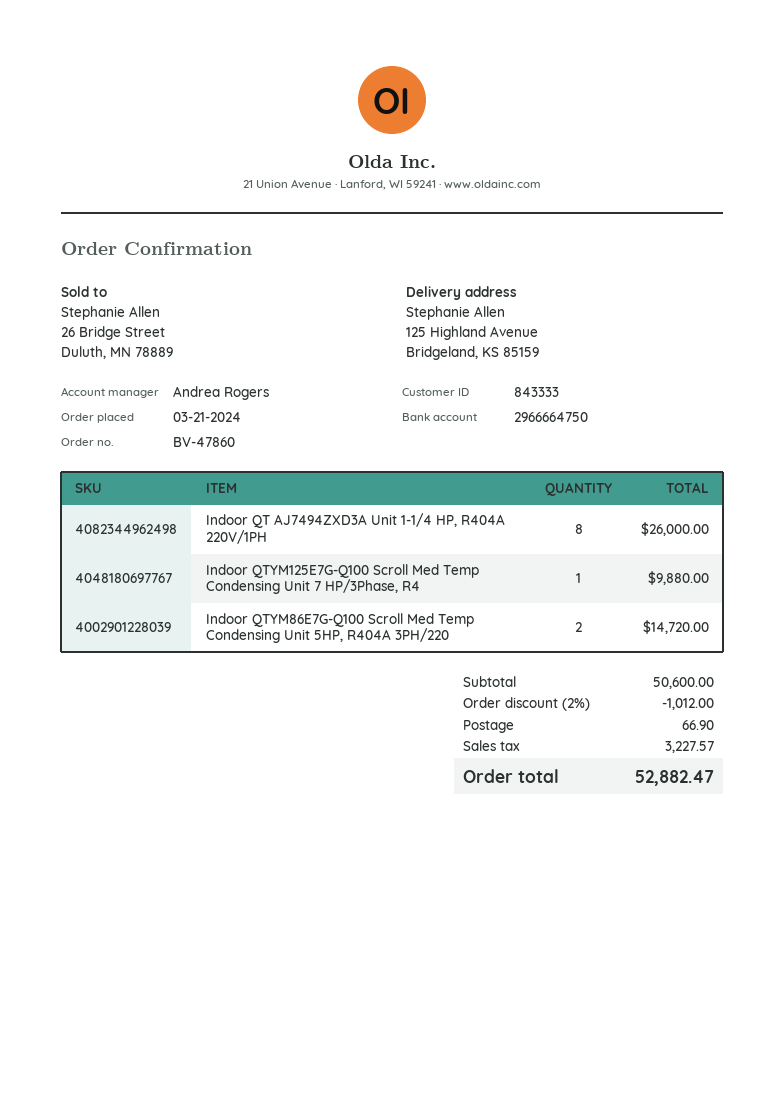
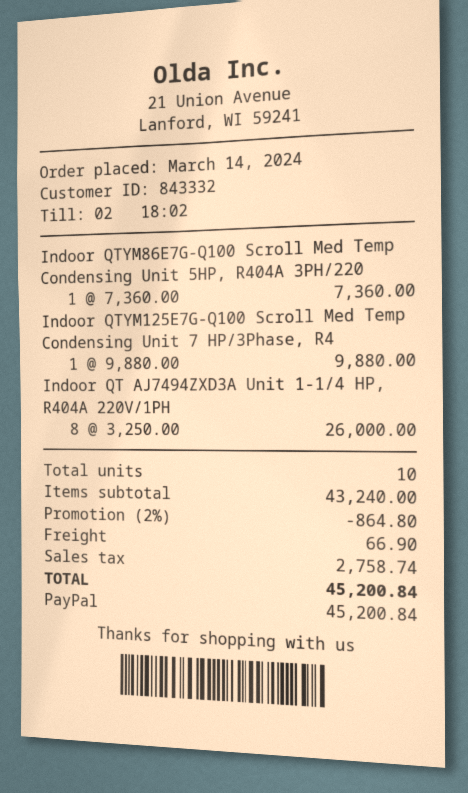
order date: 2024-03-21 -> 2024-03-14
customer number: 843333 -> 843332
Indoor QTYM86E7G-Q100 Scroll Med Temp Condensing Unit 5HP, R404A 3PH/220: 2 for 14720.00 -> 1 for 7360.00
subtotal: 50600.00 -> 43240.00
discount: 2% = 1012.00 -> 2% = 864.80
tax: 3227.57 -> 2758.74
total: 52882.47 -> 45200.84

